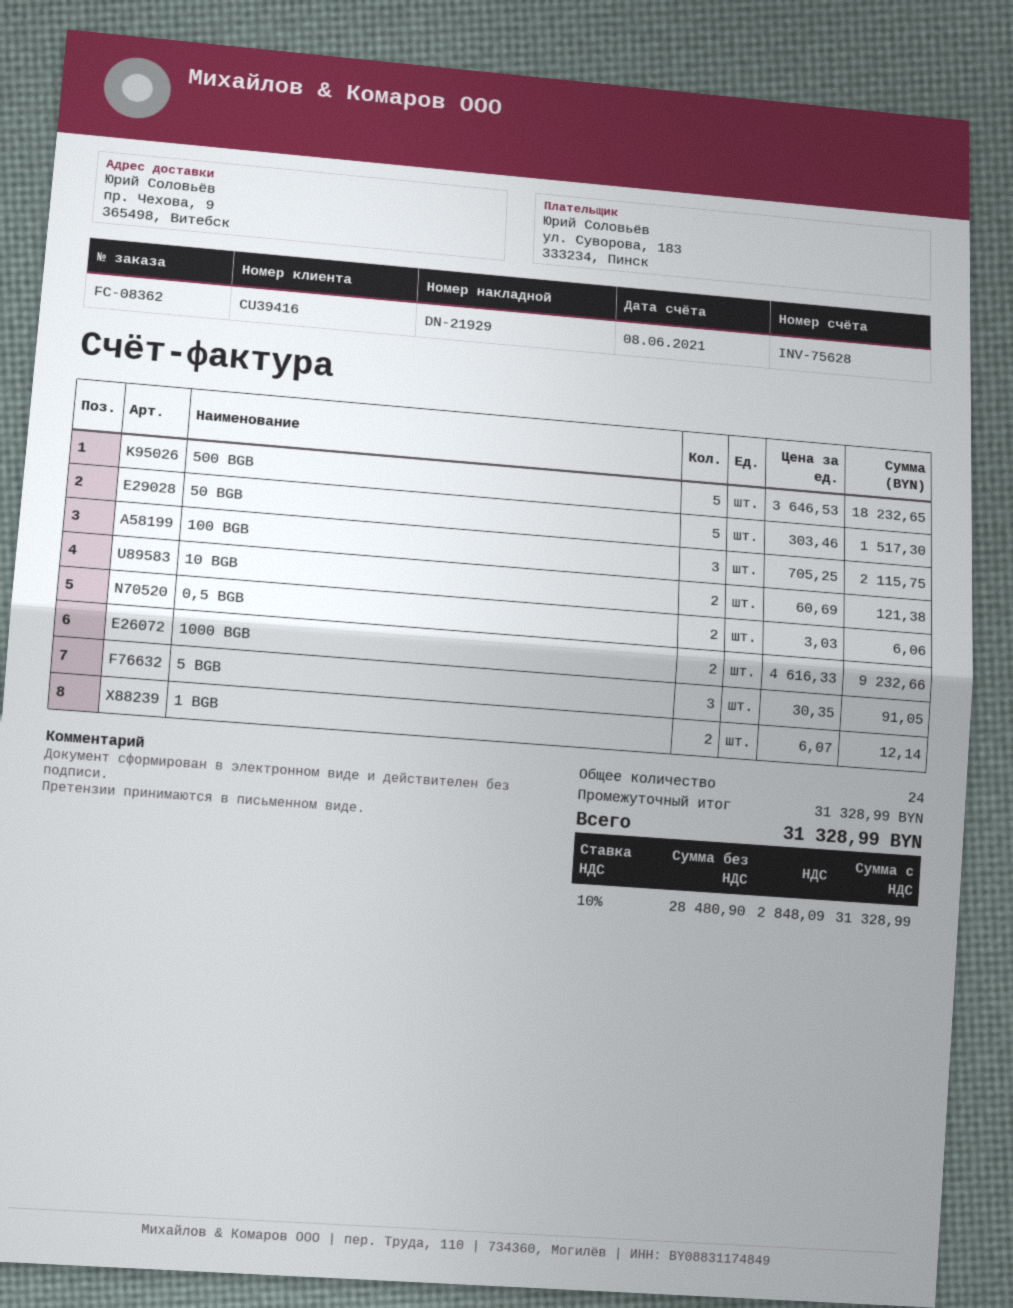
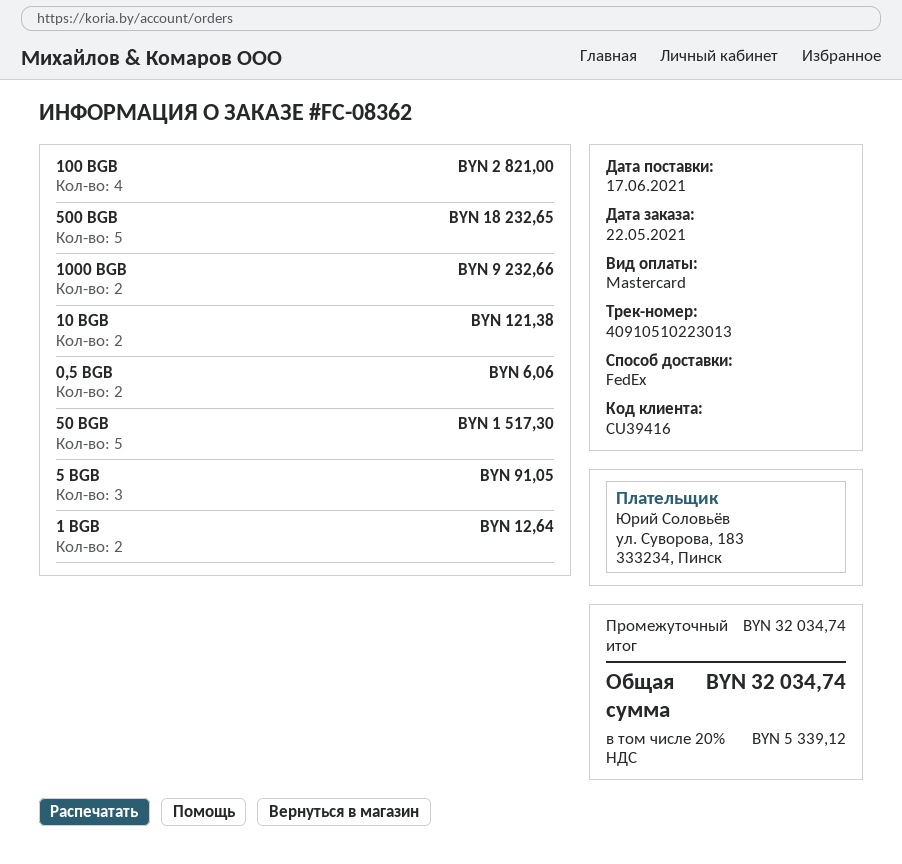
100 BGB: 3 for 2115.75 -> 4 for 2821.00
1 BGB: 2 for 12.14 -> 2 for 12.64
subtotal: 31328.99 -> 32034.74
tax: 10% = 2848.09 -> 20% = 5339.12
total: 31328.99 -> 32034.74

